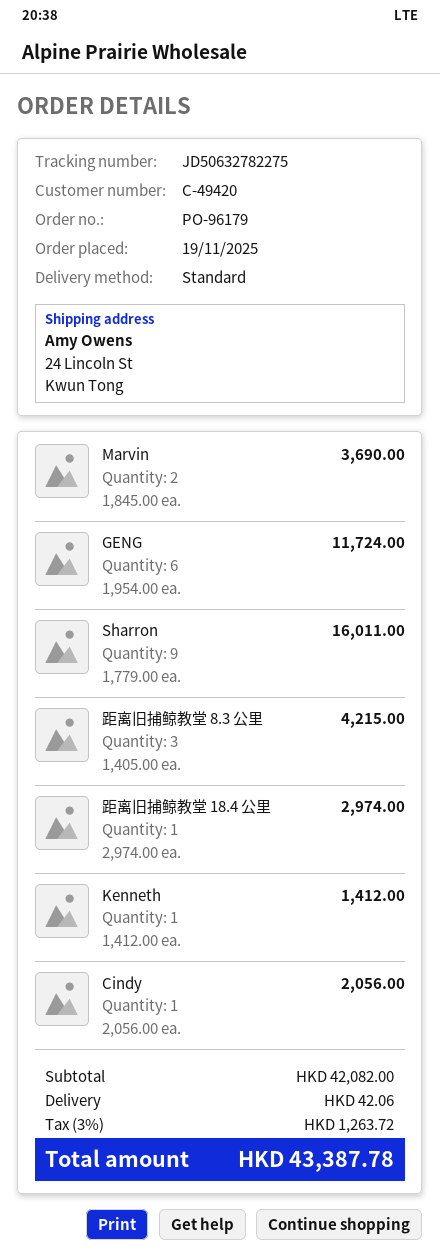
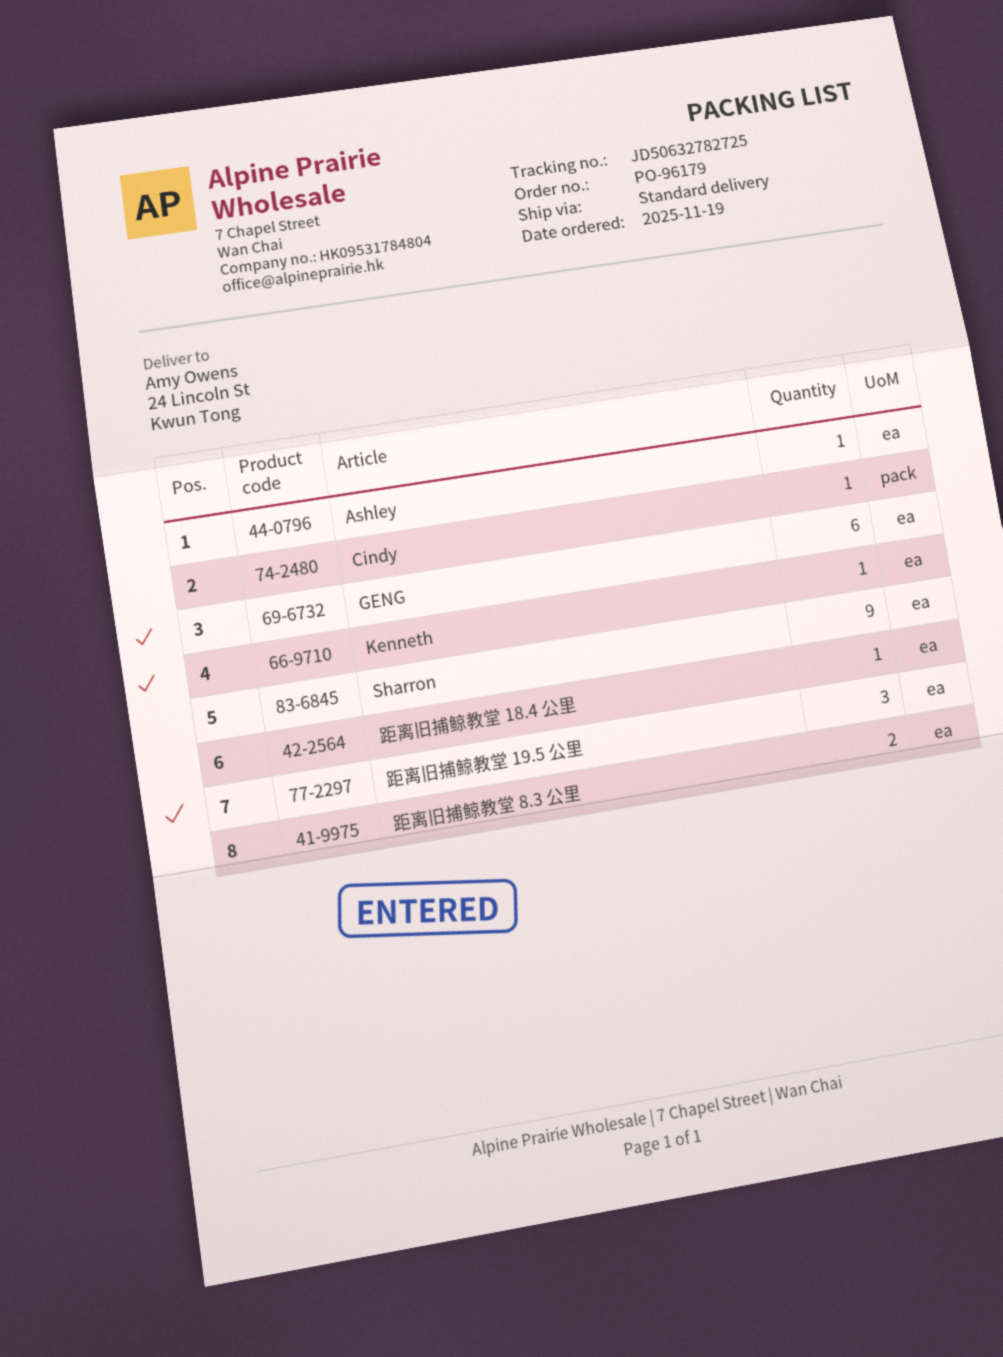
tracking number: JD50632782275 -> JD50632782725
Marvin: 2 -> none
距离旧捕鲸教堂 8.3 公里: 3 -> 2
Ashley: none -> 1
距离旧捕鲸教堂 19.5 公里: none -> 3

